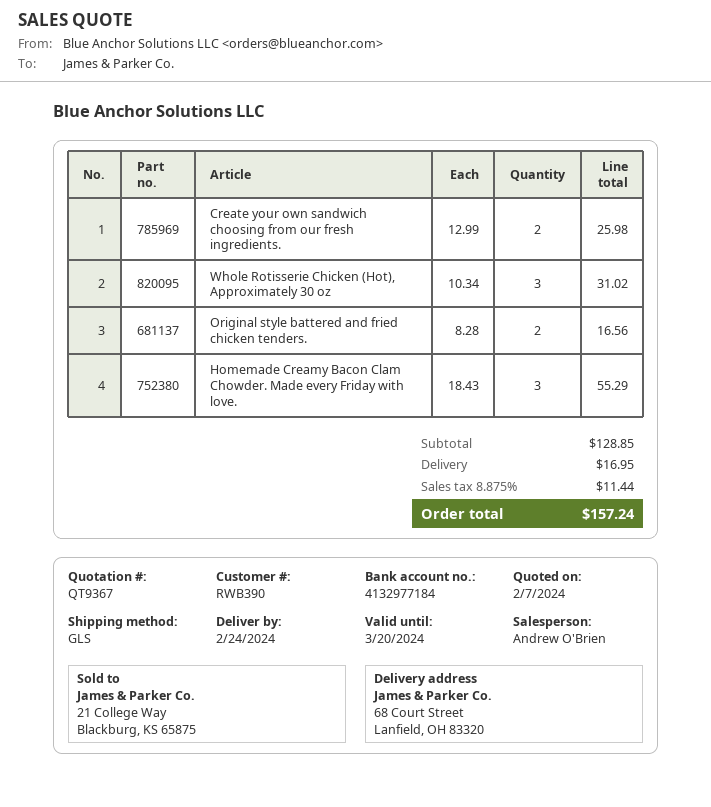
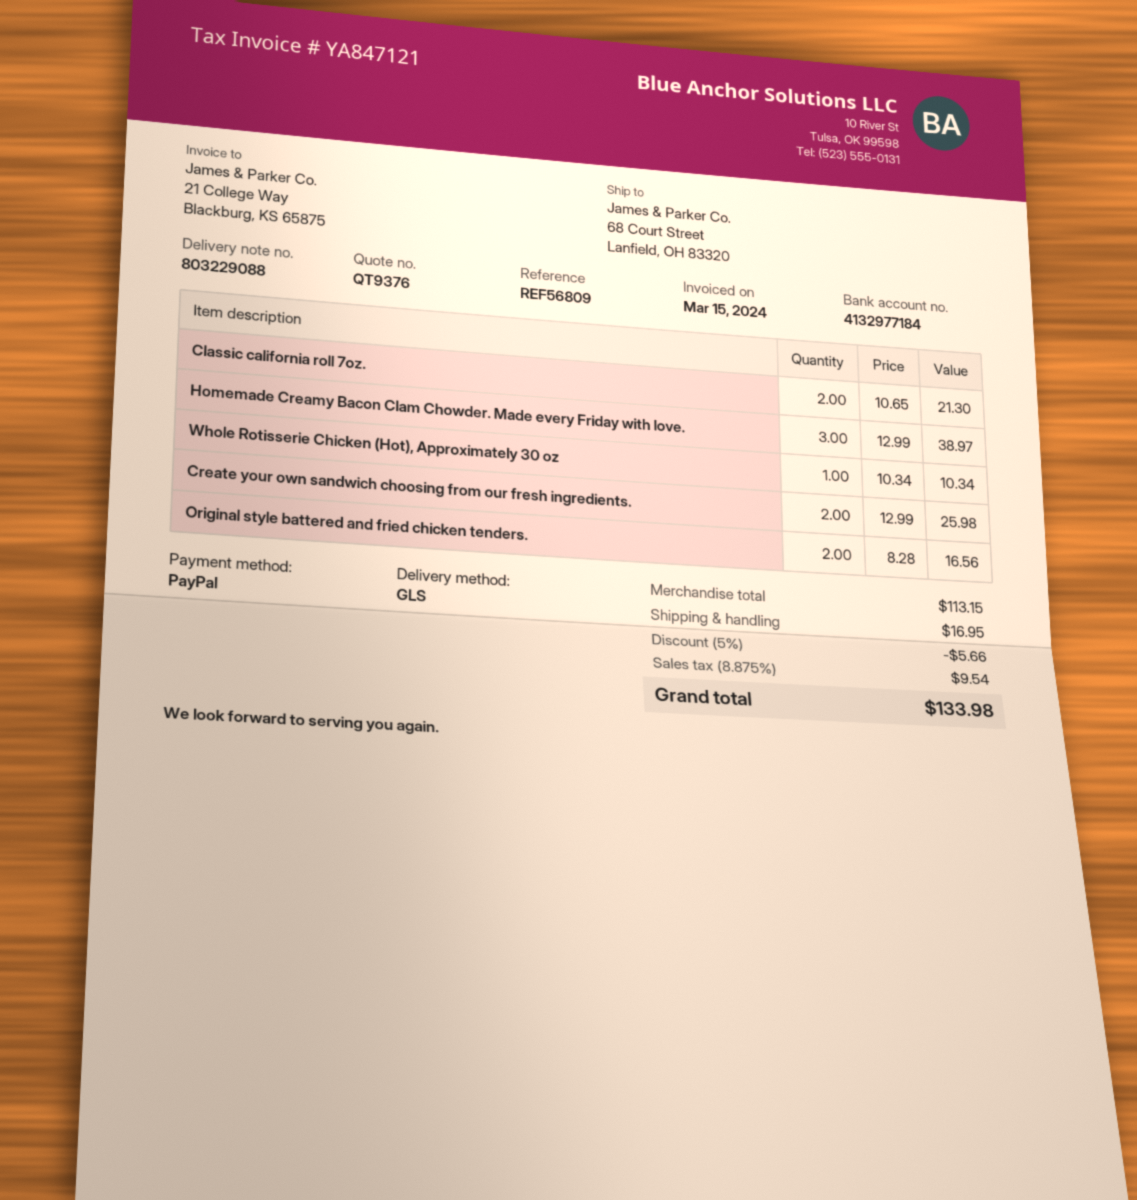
quote number: QT9367 -> QT9376
Whole Rotisserie Chicken (Hot), Approximately 30 oz: 3 x 10.34 = 31.02 -> 1 x 10.34 = 10.34
Homemade Creamy Bacon Clam Chowder. Made every Friday with love.: 3 x 18.43 = 55.29 -> 3 x 12.99 = 38.97
Classic california roll 7oz.: none -> 2 x 10.65 = 21.30
subtotal: 128.85 -> 113.15
discount: none -> 5% = 5.66
tax: 8.875% = 11.44 -> 8.875% = 9.54
total: 157.24 -> 133.98

